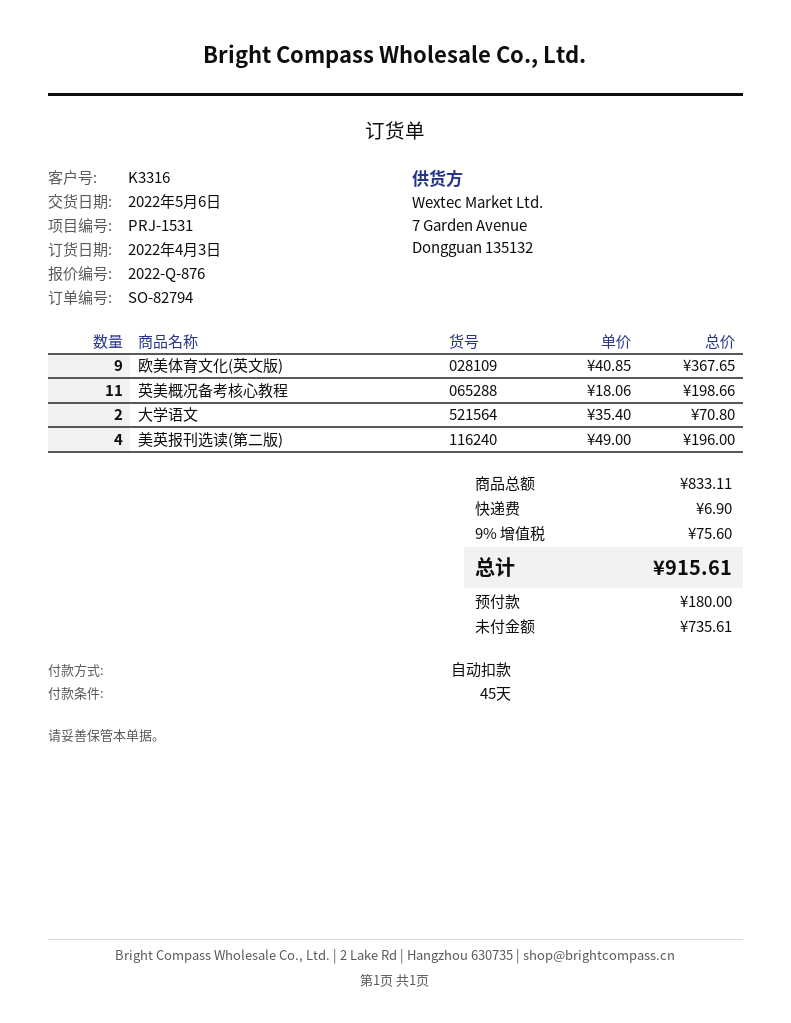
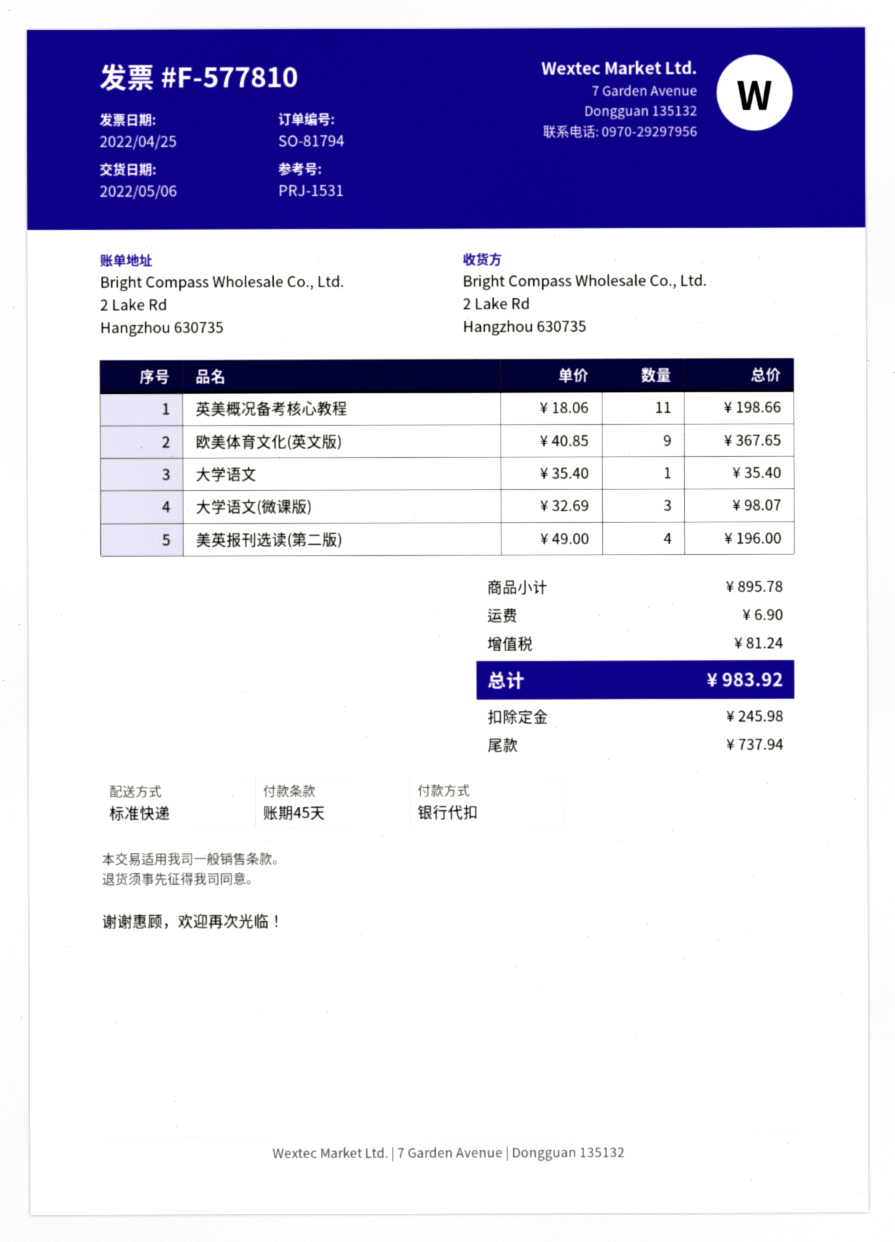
order number: SO-82794 -> SO-81794
大学语文: 2 x 35.40 = 70.80 -> 1 x 35.40 = 35.40
大学语文(微课版): none -> 3 x 32.69 = 98.07
subtotal: 833.11 -> 895.78
tax: 75.60 -> 81.24
total: 915.61 -> 983.92
deposit: 180.00 -> 245.98
balance: 735.61 -> 737.94

